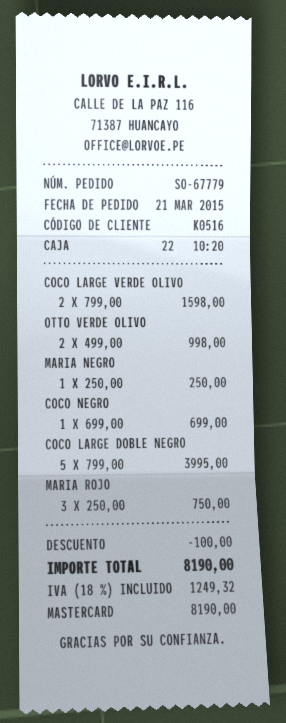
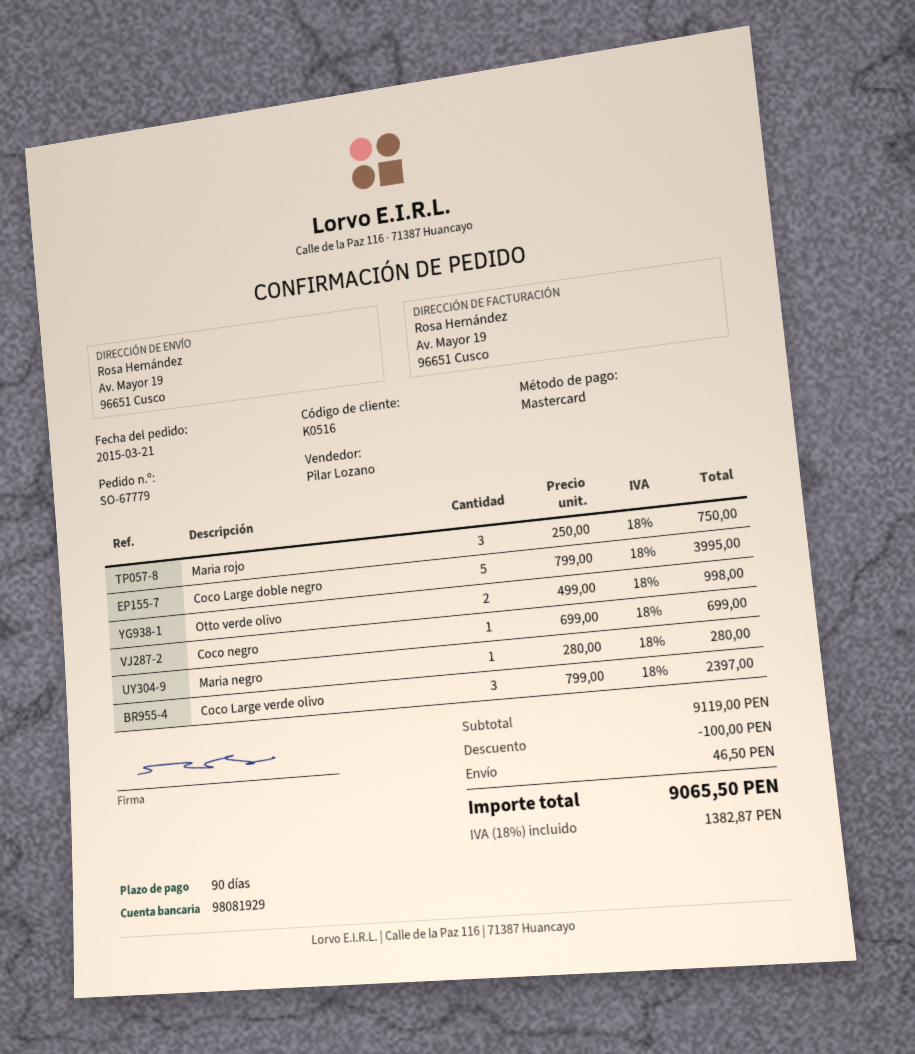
COCO LARGE VERDE OLIVO: 2 x 799.00 = 1598.00 -> 3 x 799.00 = 2397.00
MARIA NEGRO: 1 x 250.00 = 250.00 -> 1 x 280.00 = 280.00
shipping: none -> 46.50
tax: 18% = 1249.32 -> 18% = 1382.87
total: 8190.00 -> 9065.50

